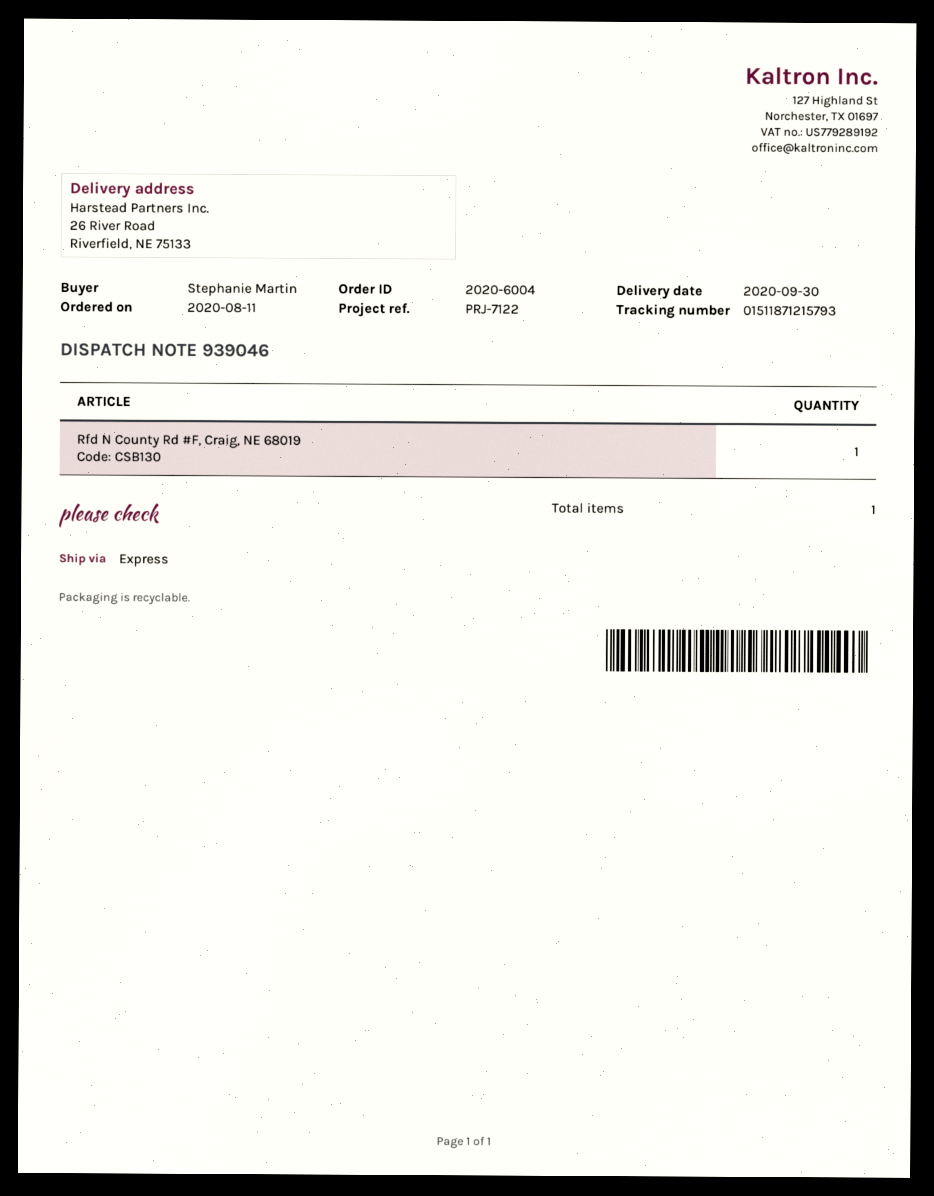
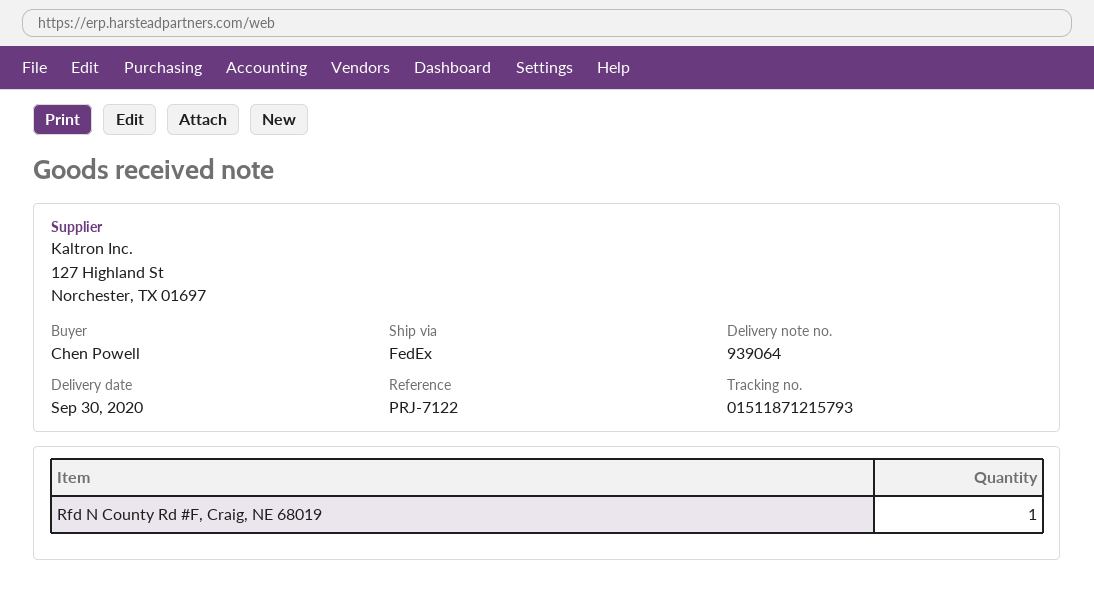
delivery note number: 939046 -> 939064
ordered by: Stephanie Martin -> Chen Powell
shipping method: express -> FedEx

